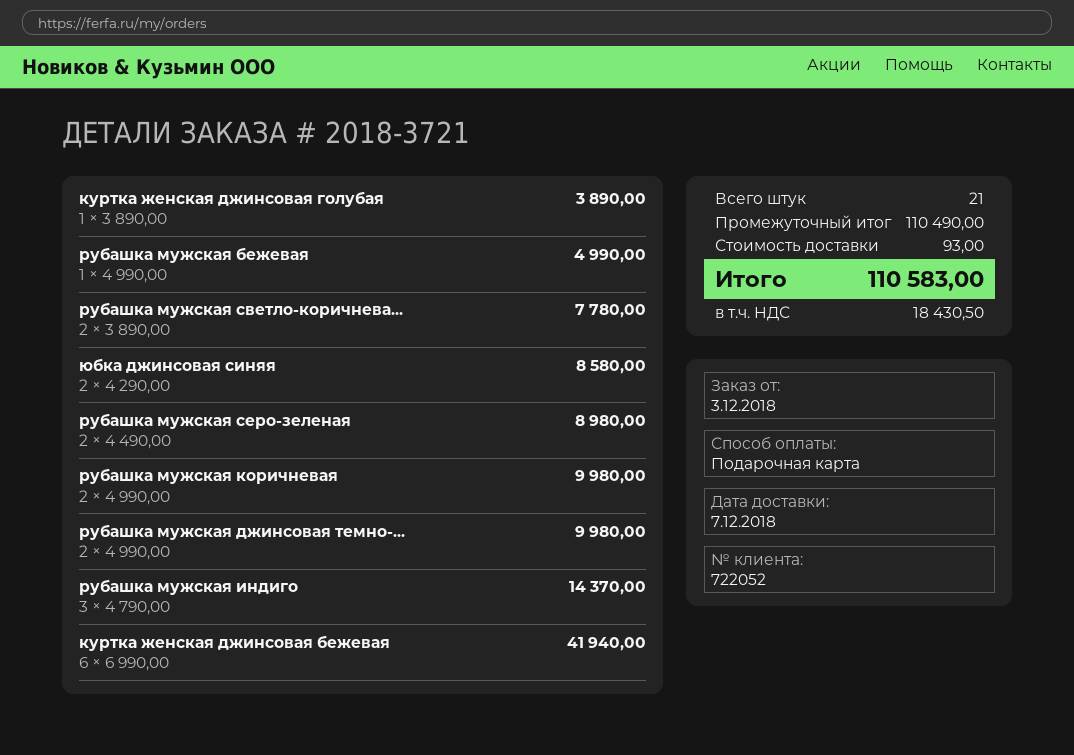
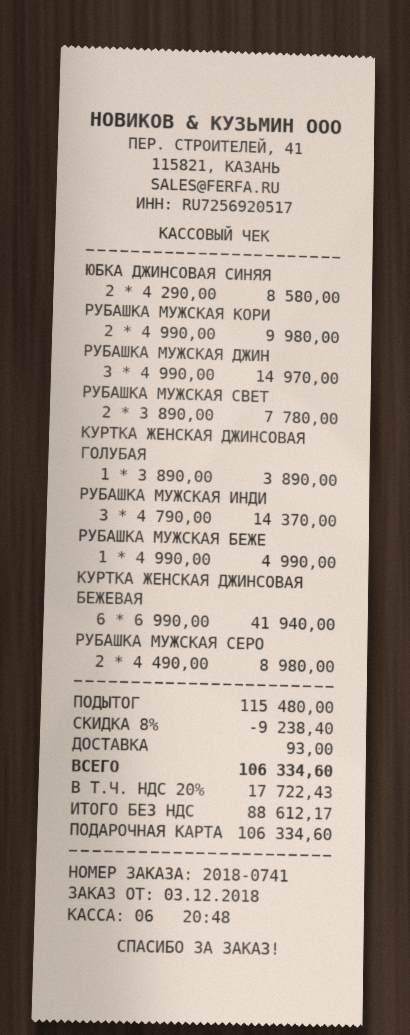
order number: 2018-3721 -> 2018-0741
рубашка мужская джинсовая темно-...: 2 x 4990.00 = 9980.00 -> 3 x 4990.00 = 14970.00
subtotal: 110490.00 -> 115480.00
discount: none -> 8% = 9238.40
tax: 18430.50 -> 17722.43
total: 110583.00 -> 106334.60

